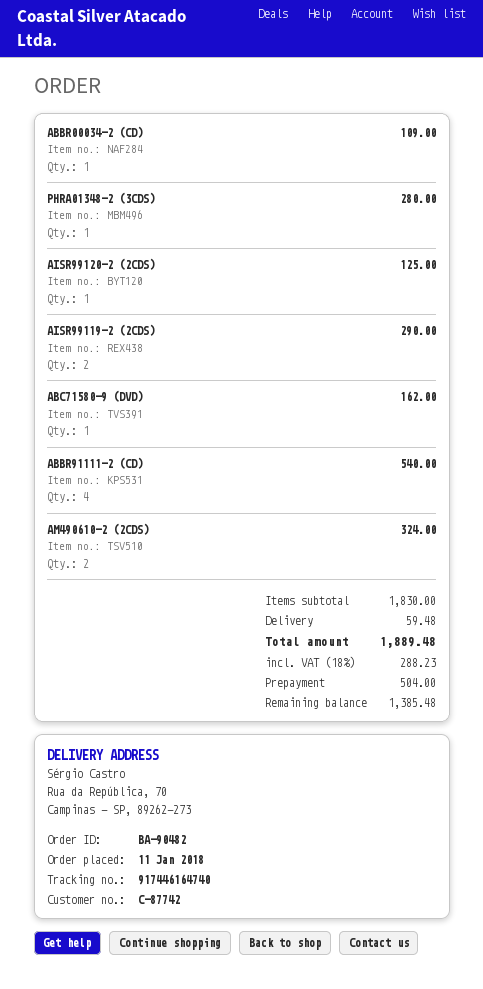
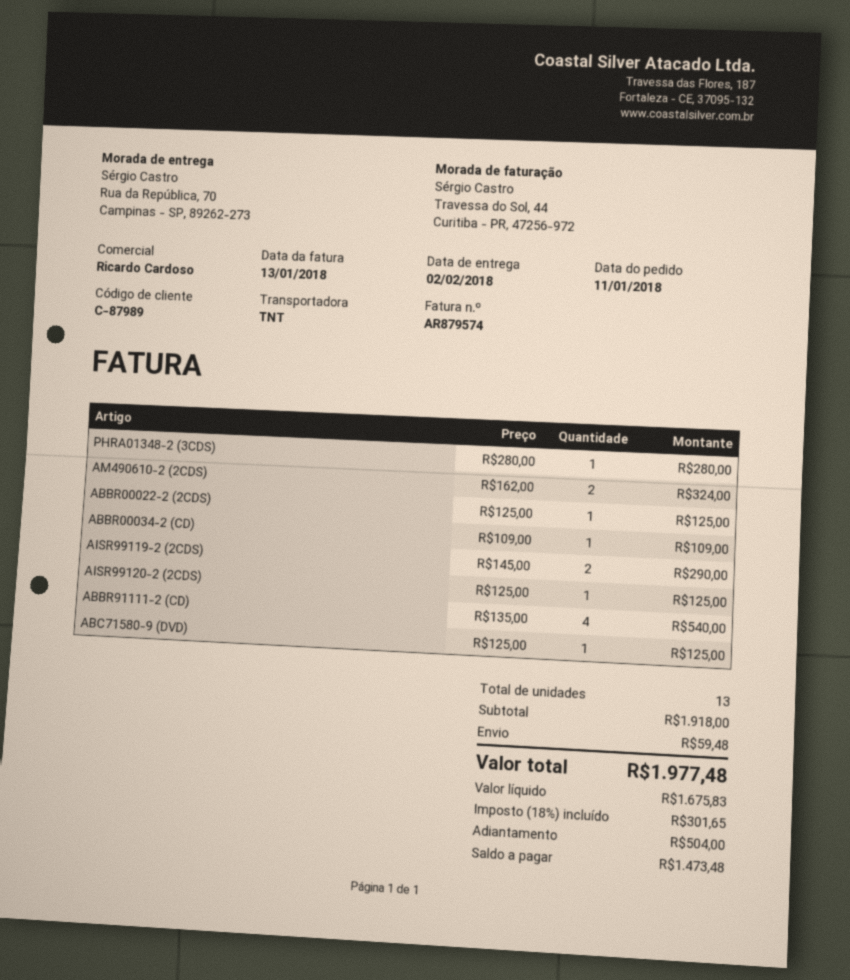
customer number: C-87742 -> C-87989
ABC71580-9 (DVD): 1 for 162.00 -> 1 for 125.00
ABBR00022-2 (2CDS): none -> 1 for 125.00
subtotal: 1830.00 -> 1918.00
tax: 18% = 288.23 -> 18% = 301.65
total: 1889.48 -> 1977.48
balance: 1385.48 -> 1473.48

